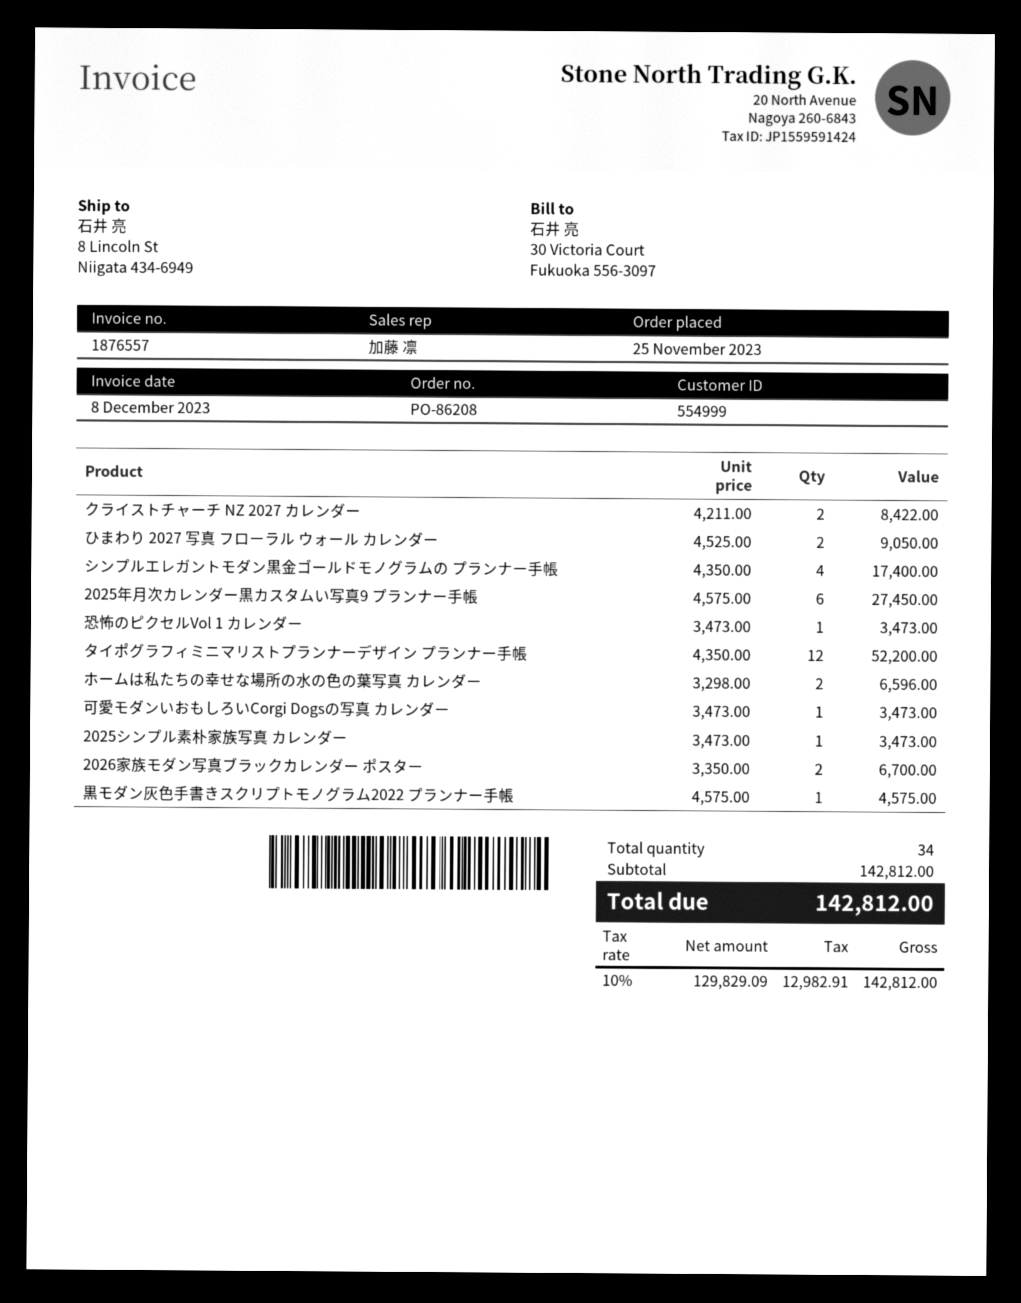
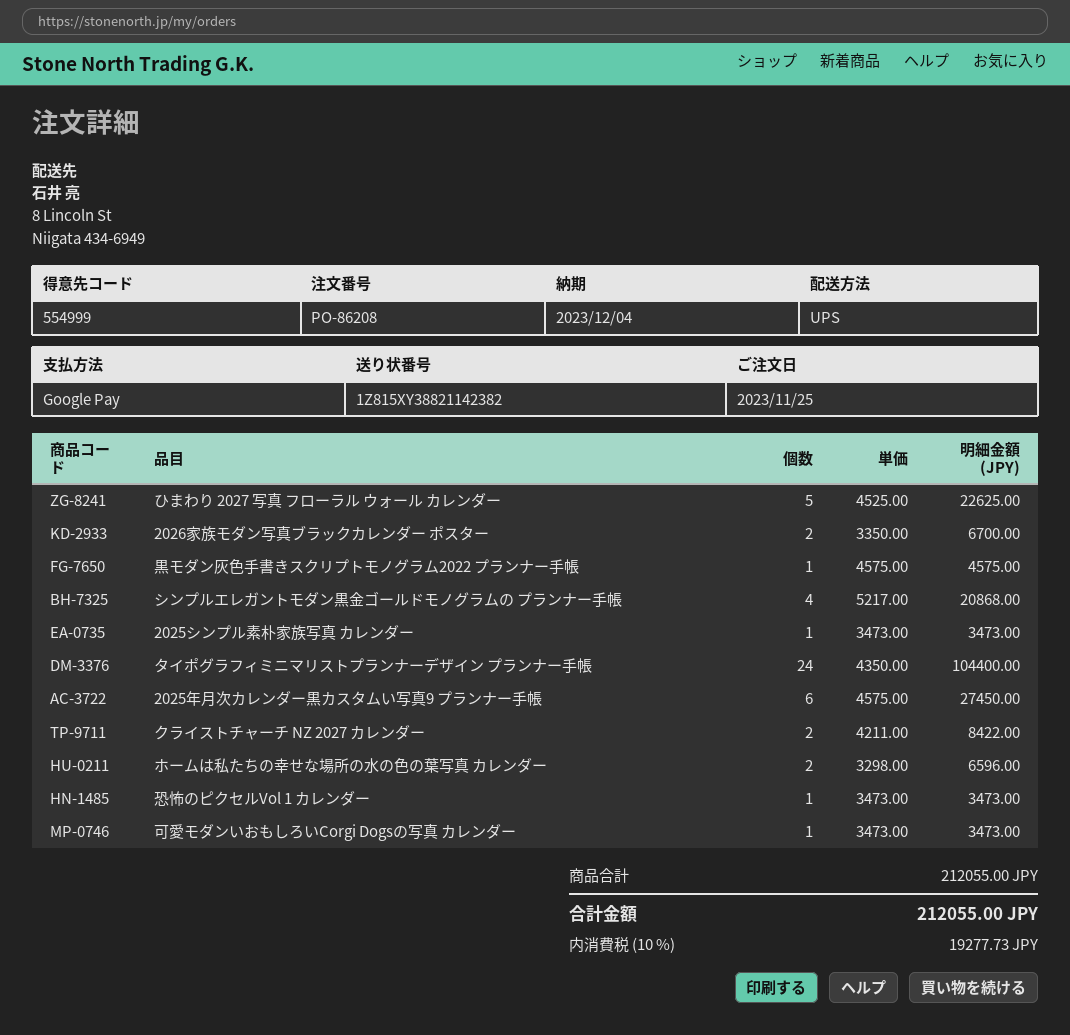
ひまわり 2027 写真 フローラル ウォール カレンダー: 2 x 4525.00 = 9050.00 -> 5 x 4525.00 = 22625.00
シンプルエレガントモダン黒金ゴールドモノグラムの プランナー手帳: 4 x 4350.00 = 17400.00 -> 4 x 5217.00 = 20868.00
タイポグラフィミニマリストプランナーデザイン プランナー手帳: 12 x 4350.00 = 52200.00 -> 24 x 4350.00 = 104400.00
subtotal: 142812.00 -> 212055.00
tax: 10% = 12982.91 -> 10% = 19277.73
total: 142812.00 -> 212055.00

